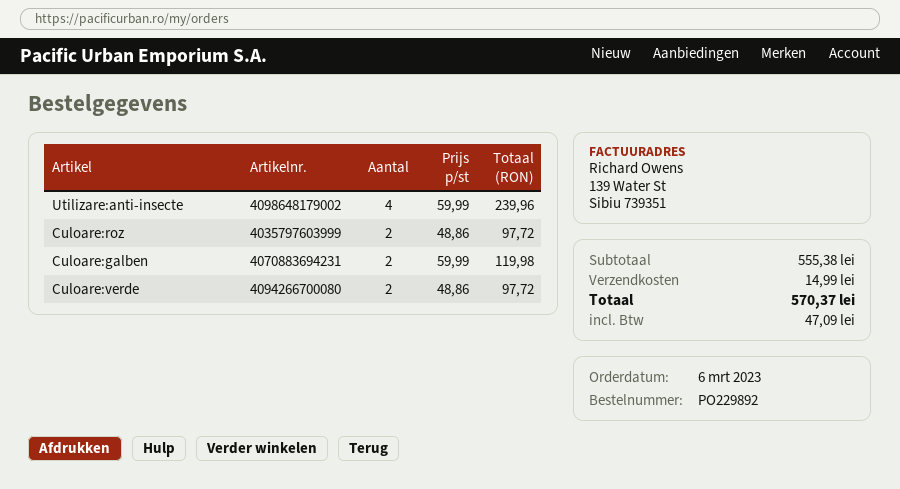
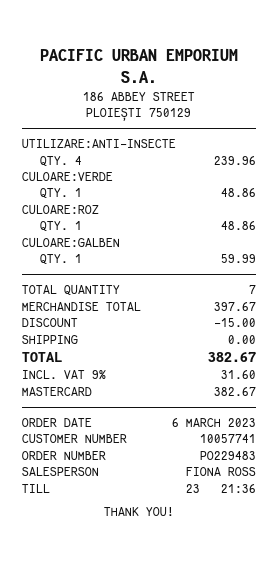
order number: PO229892 -> PO229483
Culoare:roz: 2 for 97.72 -> 1 for 48.86
Culoare:galben: 2 for 119.98 -> 1 for 59.99
Culoare:verde: 2 for 97.72 -> 1 for 48.86
subtotal: 555.38 -> 397.67
discount: none -> 15.00
shipping: 14.99 -> 0.00
tax: 47.09 -> 31.60
total: 570.37 -> 382.67

